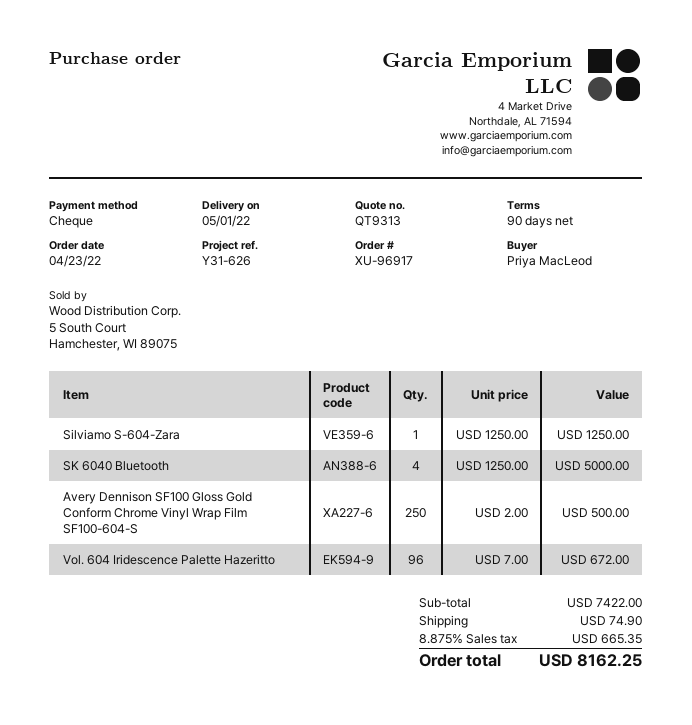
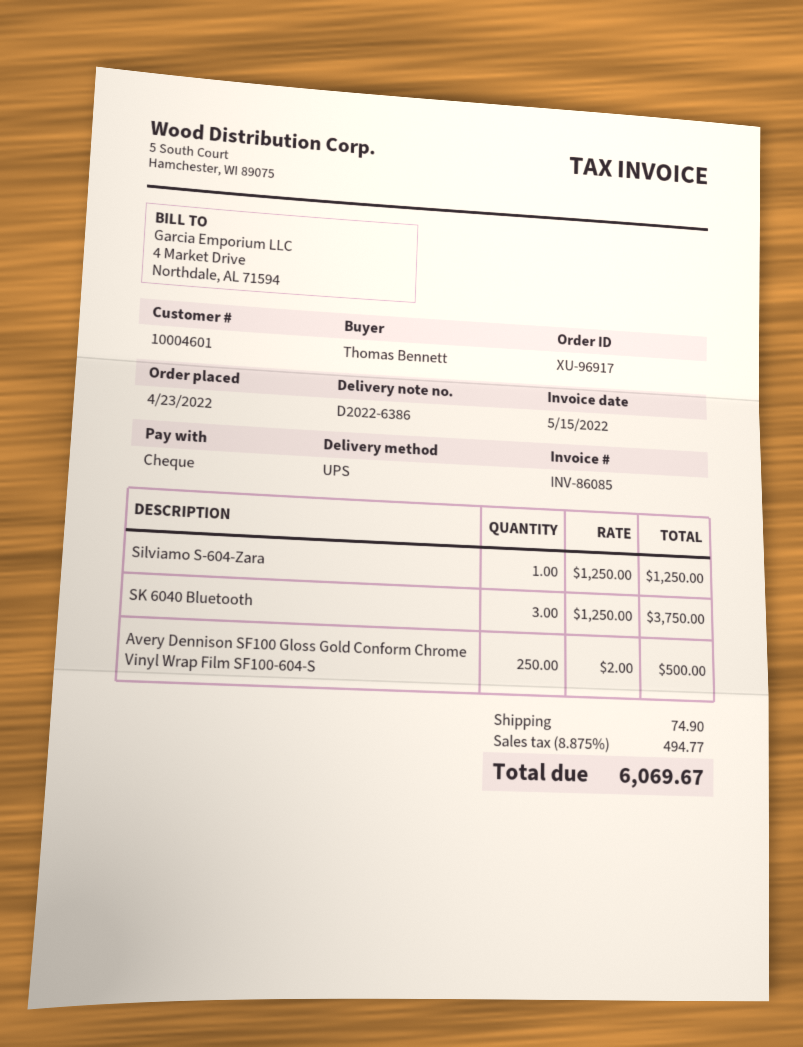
ordered by: Priya MacLeod -> Thomas Bennett
SK 6040 Bluetooth: 4 x 1250.00 = 5000.00 -> 3 x 1250.00 = 3750.00
Vol. 604 Iridescence Palette Hazeritto: 96 x 7.00 = 672.00 -> none
tax: 8.875% = 665.35 -> 8.875% = 494.77
total: 8162.25 -> 6069.67

